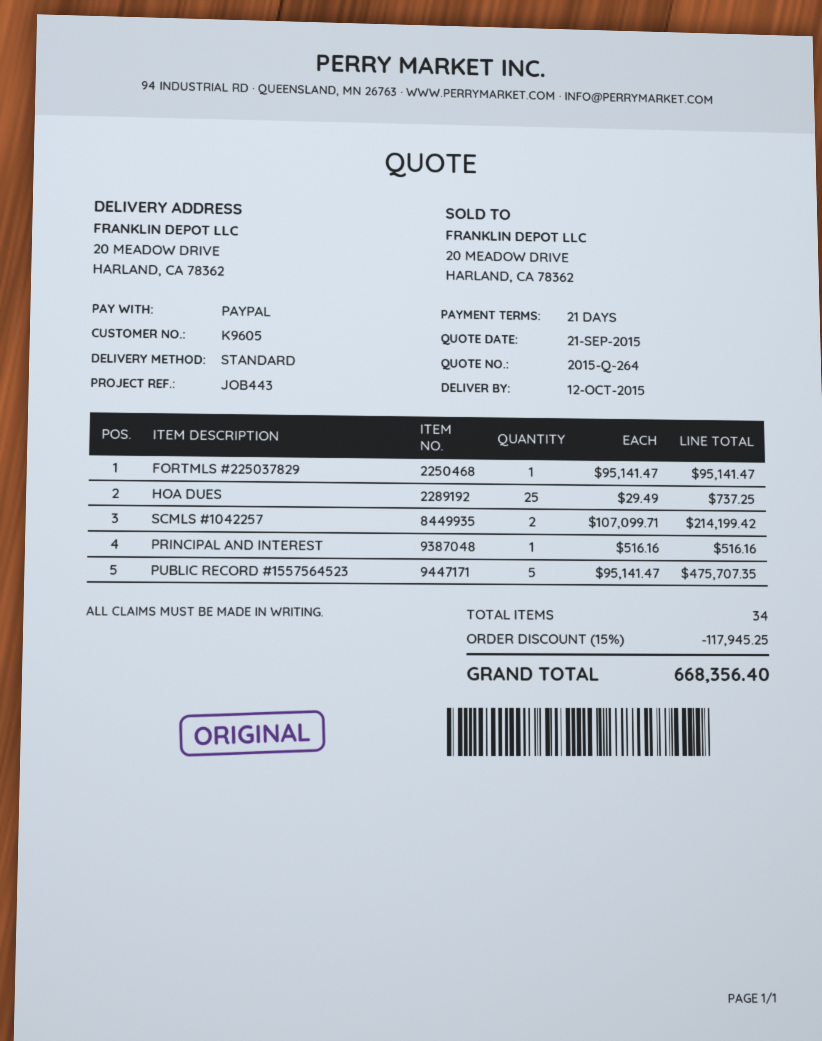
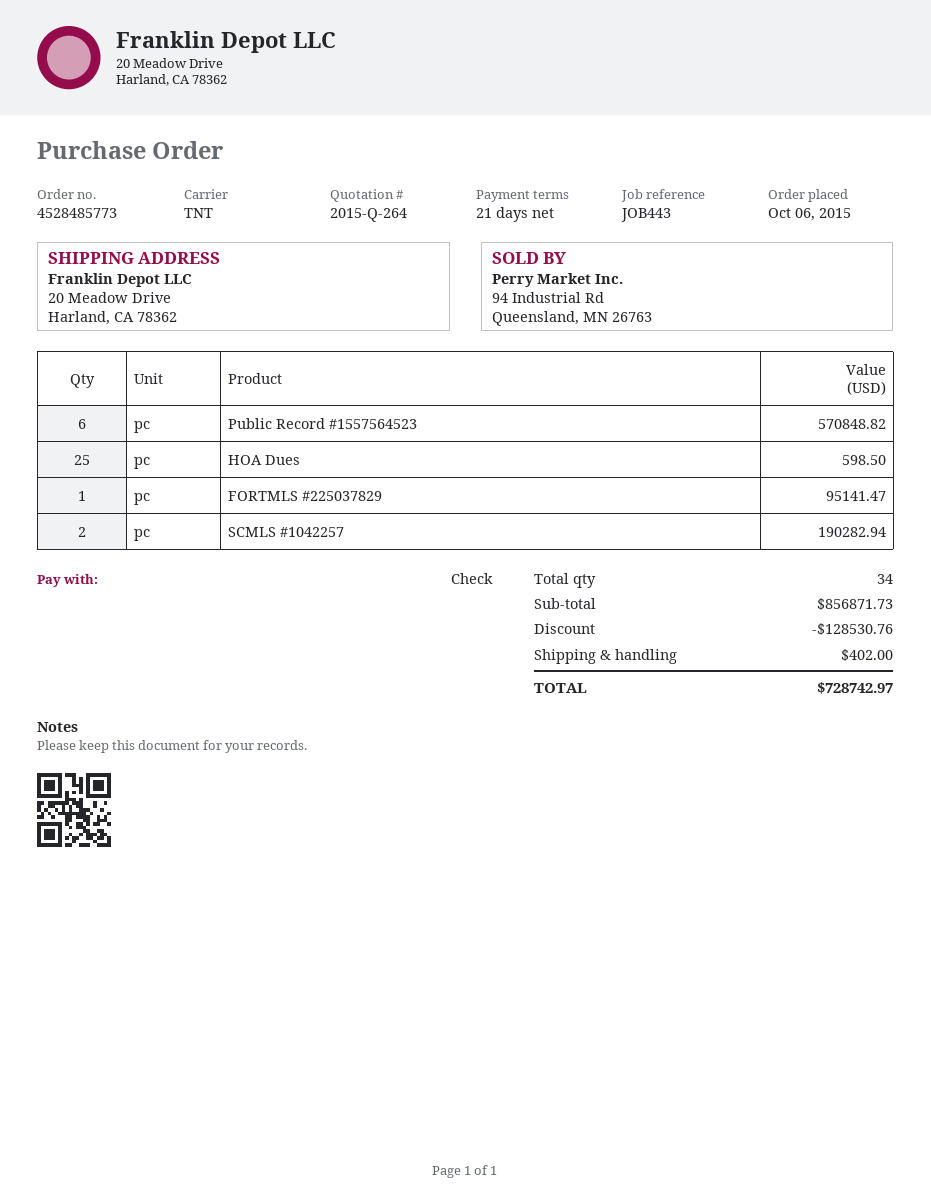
payment method: PayPal -> cheque
shipping method: standard -> TNT
HOA DUES: 25 for 737.25 -> 25 for 598.50
SCMLS #1042257: 2 for 214199.42 -> 2 for 190282.94
PRINCIPAL AND INTEREST: 1 for 516.16 -> none
PUBLIC RECORD #1557564523: 5 for 475707.35 -> 6 for 570848.82
discount: 117945.25 -> 128530.76
shipping: none -> 402.00
total: 668356.40 -> 728742.97

